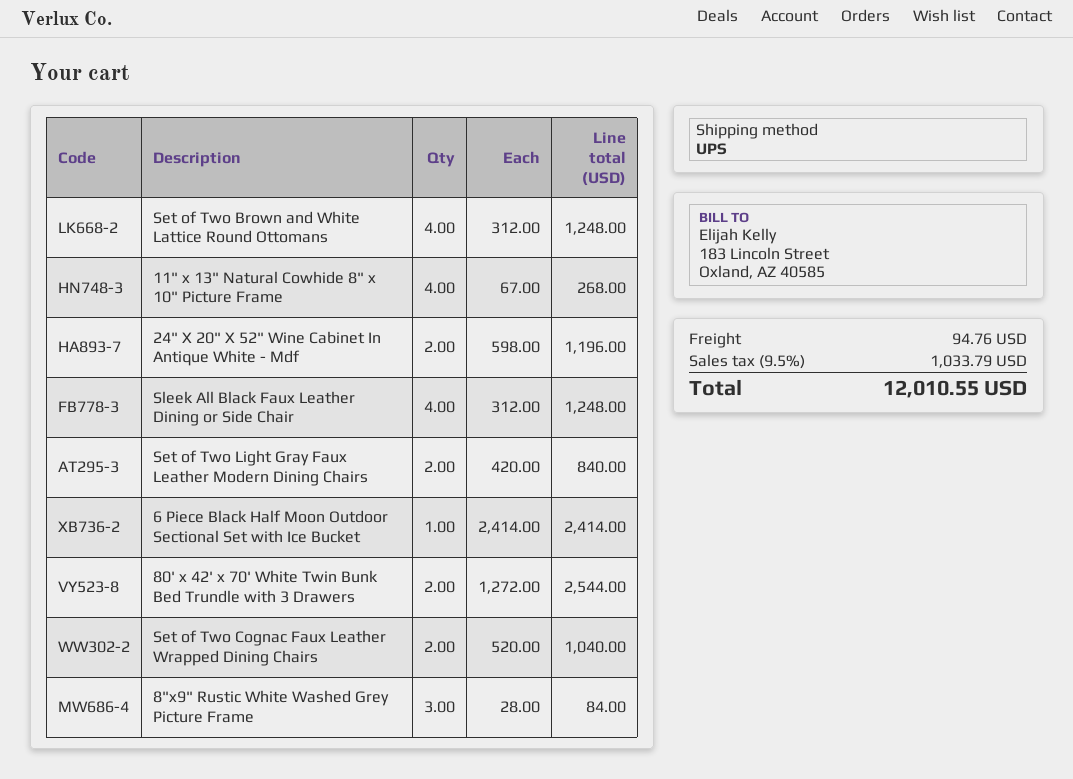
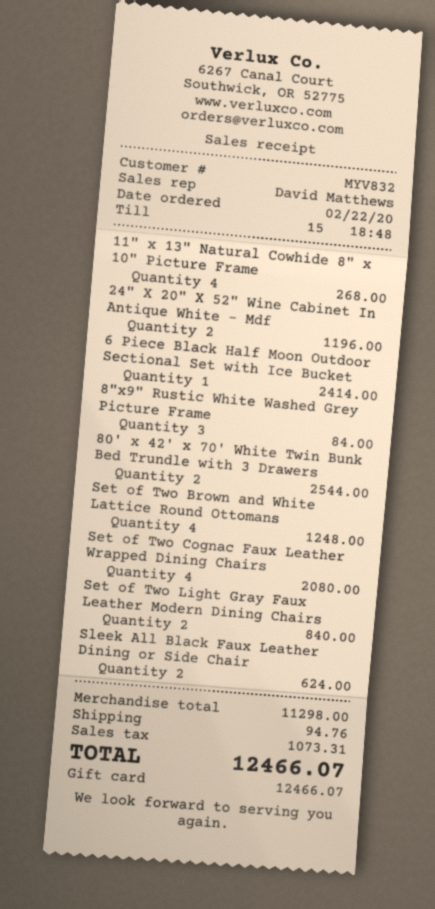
Sleek All Black Faux Leather Dining or Side Chair: 4 for 1248.00 -> 2 for 624.00
Set of Two Cognac Faux Leather Wrapped Dining Chairs: 2 for 1040.00 -> 4 for 2080.00
tax: 1033.79 -> 1073.31
total: 12010.55 -> 12466.07

